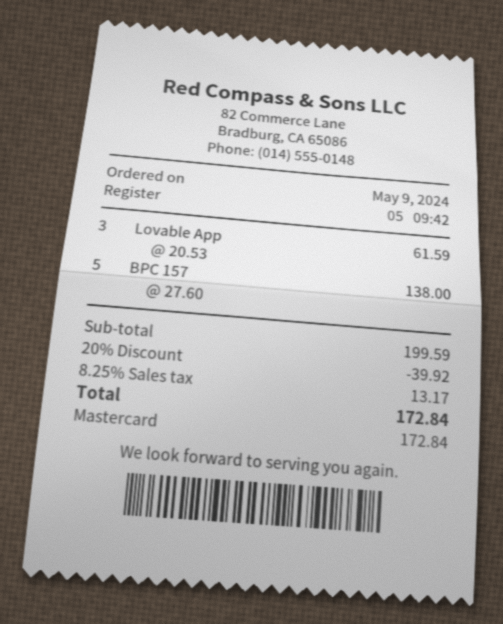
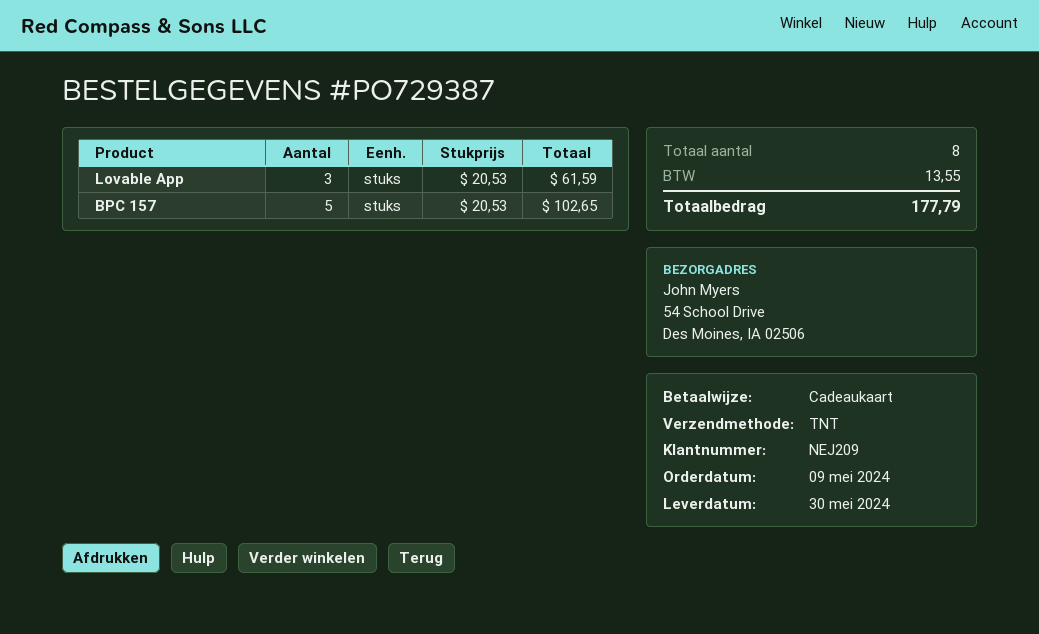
payment method: Mastercard -> gift card
BPC 157: 5 x 27.60 = 138.00 -> 5 x 20.53 = 102.65
discount: 20% = 39.92 -> none
tax: 13.17 -> 13.55
total: 172.84 -> 177.79

